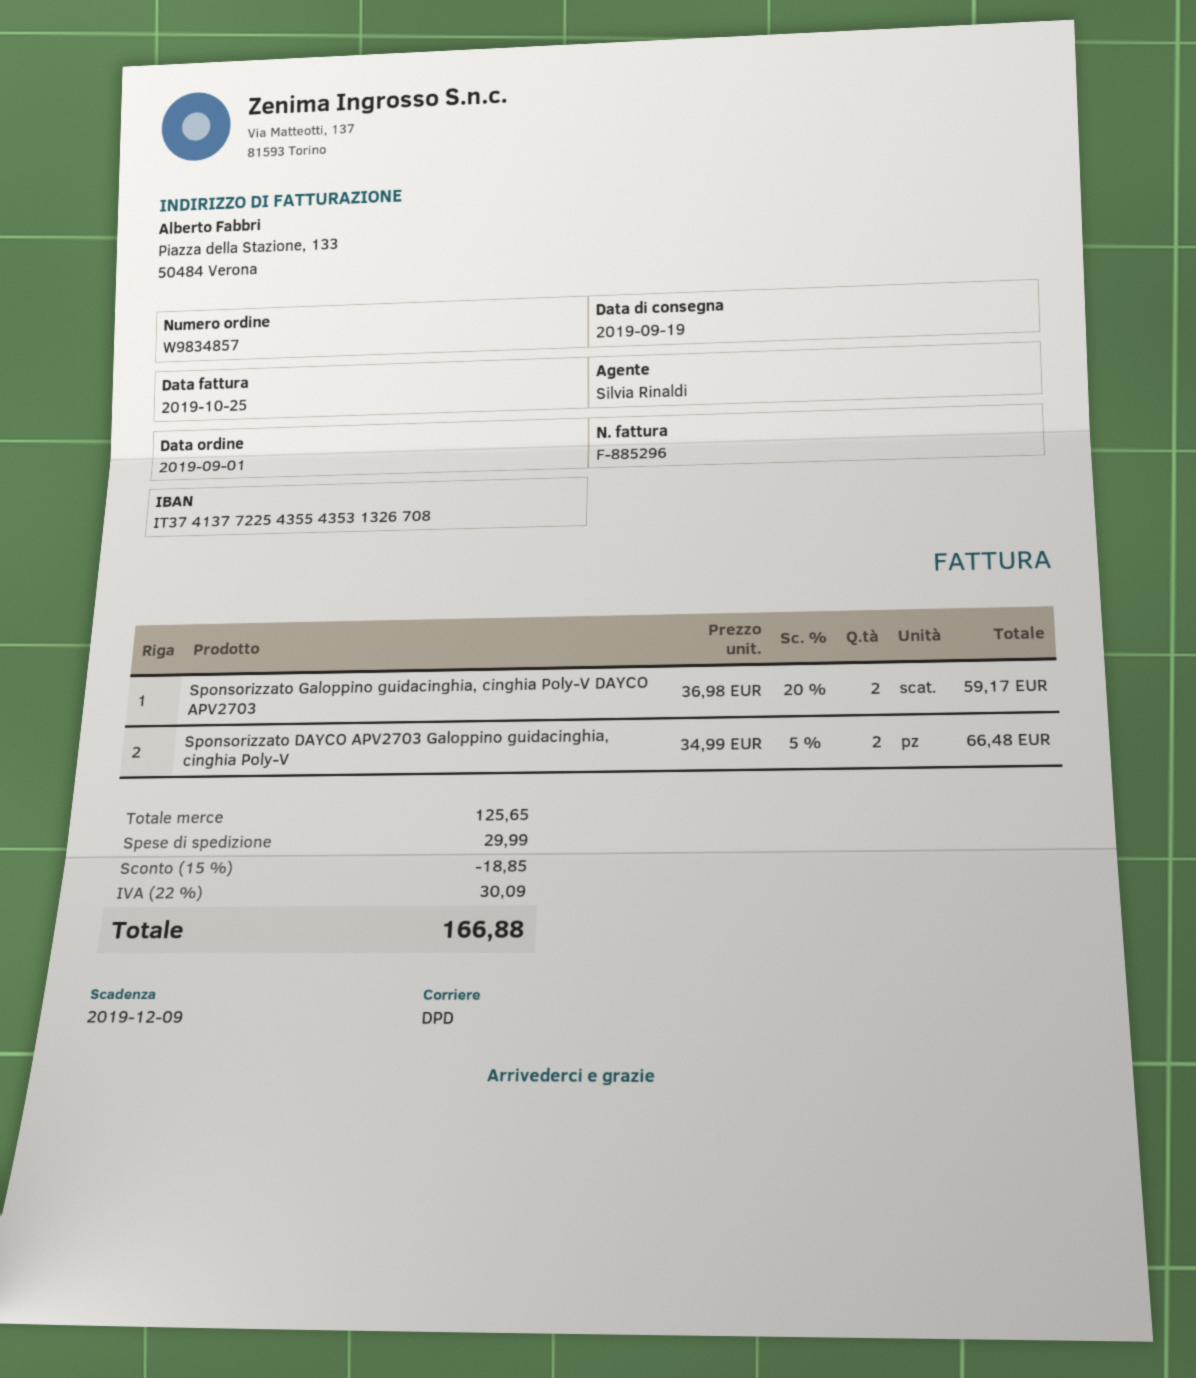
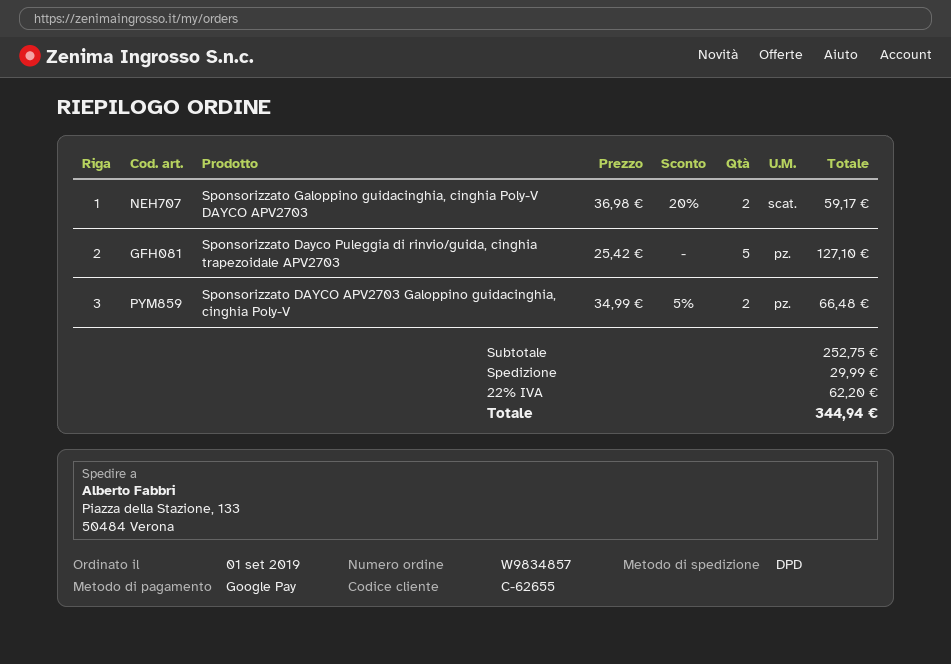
Sponsorizzato Dayco Puleggia di rinvio/guida, cinghia trapezoidale APV2703: none -> 5 x 25.42 = 127.10
subtotal: 125.65 -> 252.75
discount: 15% = 18.85 -> none
tax: 22% = 30.09 -> 22% = 62.20
total: 166.88 -> 344.94

